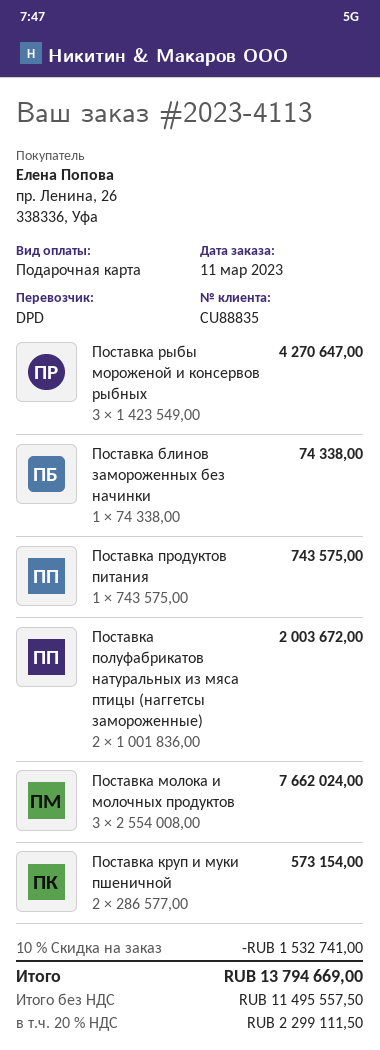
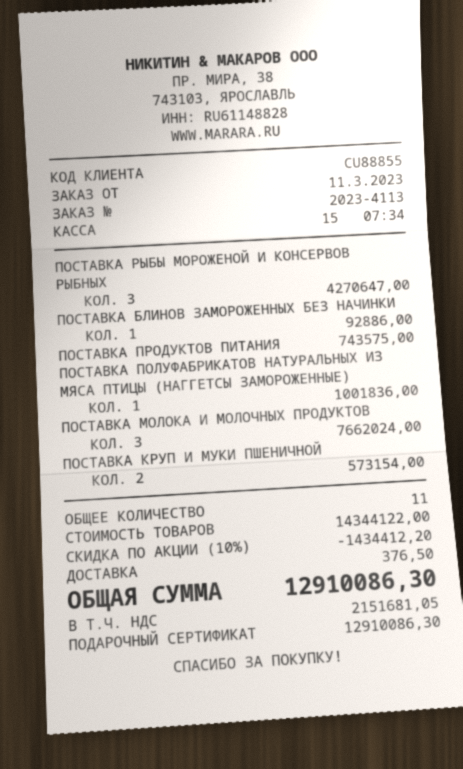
customer number: CU88835 -> CU88855
Поставка блинов замороженных без начинки: 1 for 74338.00 -> 1 for 92886.00
Поставка полуфабрикатов натуральных из мяса птицы (наггетсы замороженные): 2 for 2003672.00 -> 1 for 1001836.00
discount: 10% = 1532741.00 -> 10% = 1434412.20
shipping: none -> 376.50
tax: 2299111.50 -> 2151681.05
total: 13794669.00 -> 12910086.30

